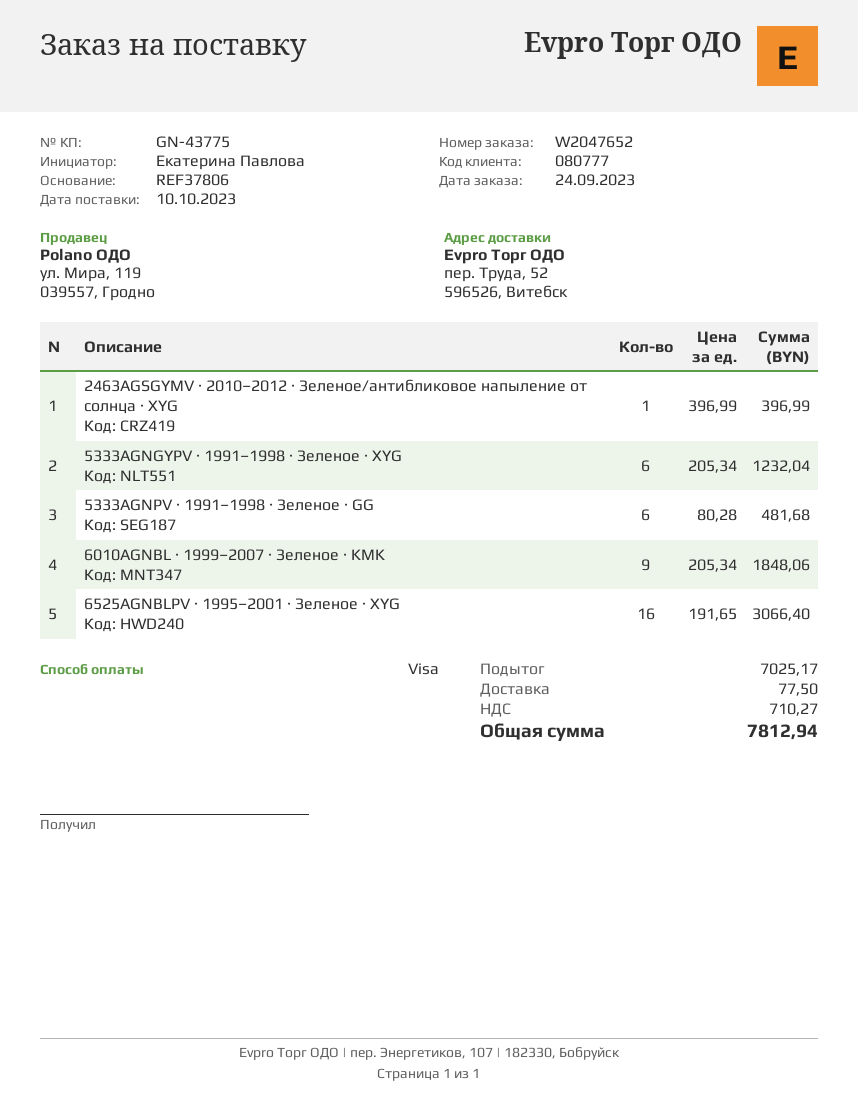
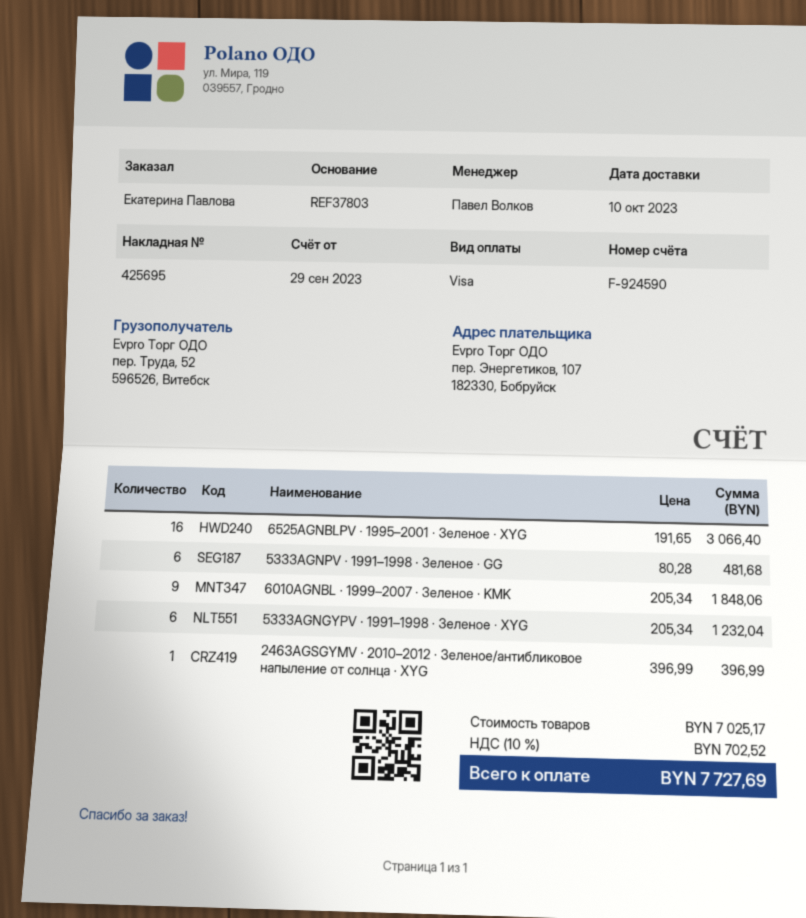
reference: REF37806 -> REF37803
shipping: 77.50 -> none
tax: 710.27 -> 702.52
total: 7812.94 -> 7727.69

